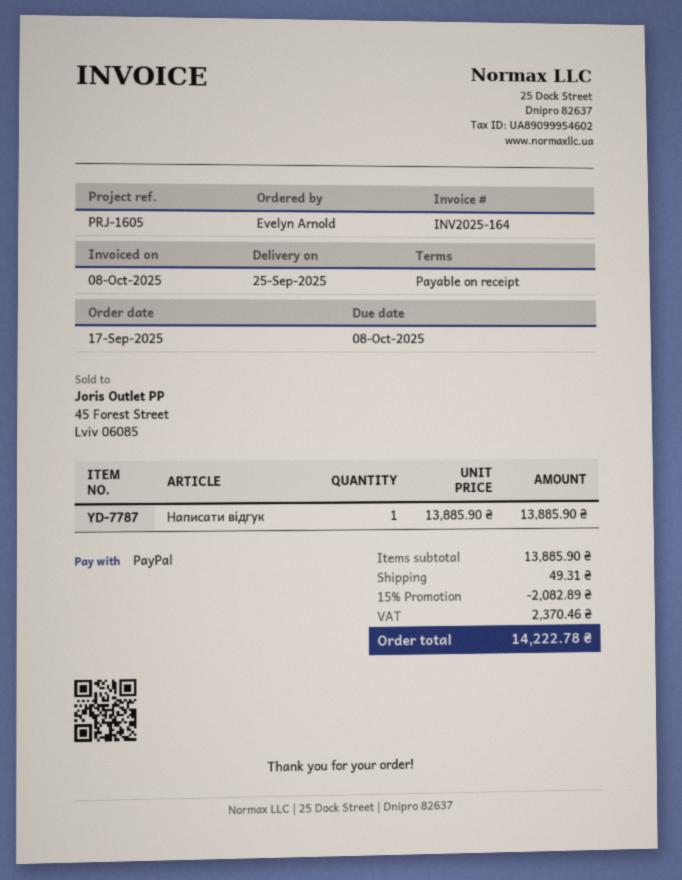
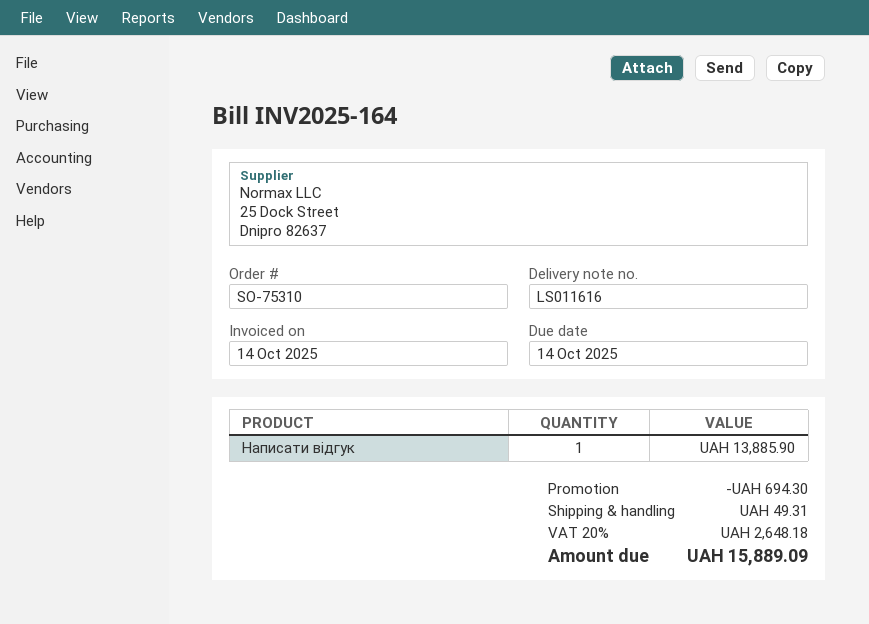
invoice date: 2025-10-08 -> 2025-10-14
due date: 2025-10-08 -> 2025-10-14
discount: 2082.89 -> 694.30
tax: 2370.46 -> 2648.18
total: 14222.78 -> 15889.09

